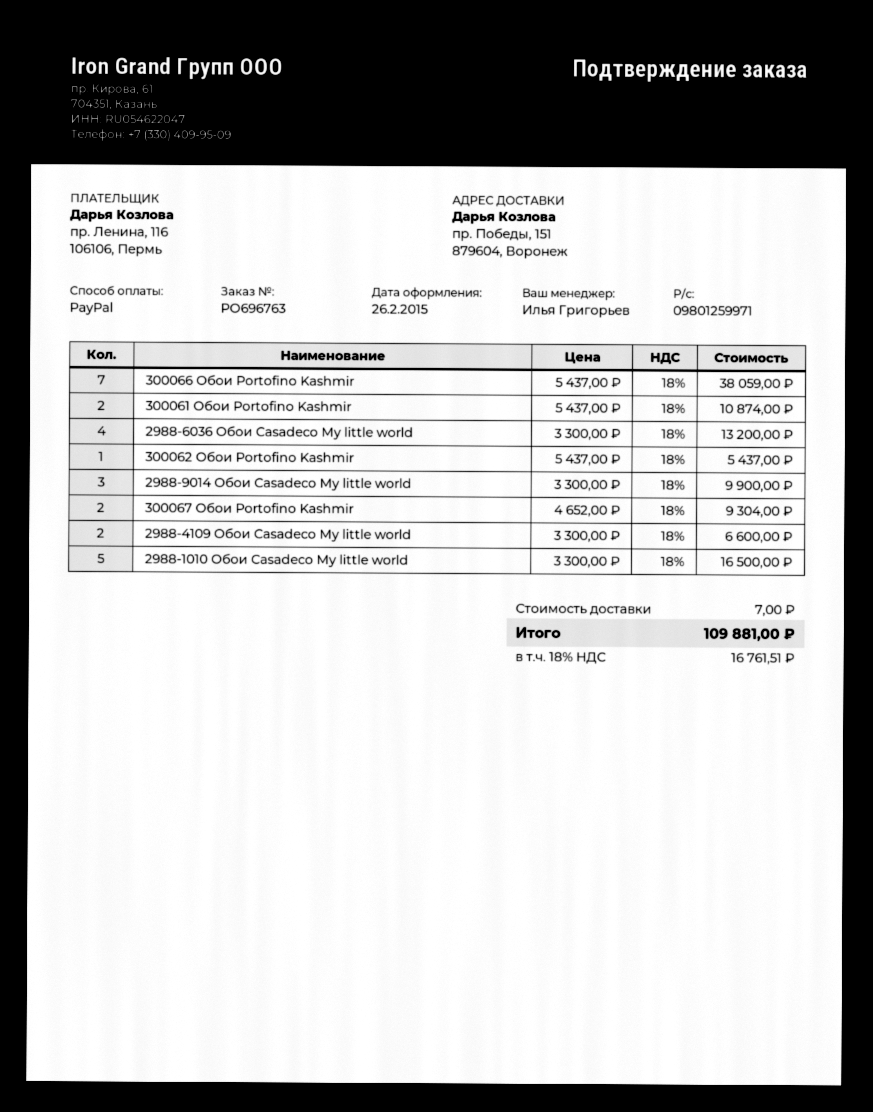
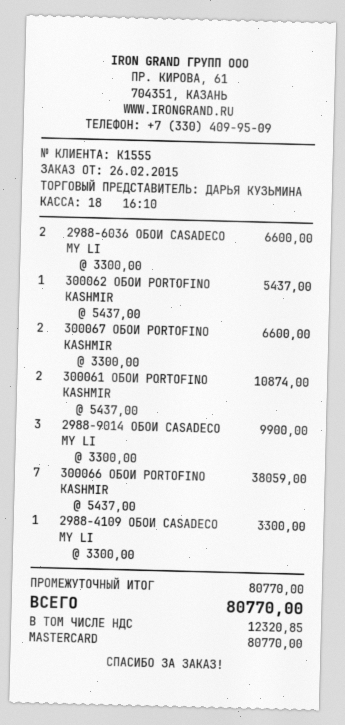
sales rep: Илья Григорьев -> ДАРЬЯ КУЗЬМИНА
payment method: PayPal -> Mastercard
2988-6036 Обои Casadeco My little world: 4 x 3300.00 = 13200.00 -> 2 x 3300.00 = 6600.00
300067 Обои Portofino Kashmir: 2 x 4652.00 = 9304.00 -> 2 x 3300.00 = 6600.00
2988-4109 Обои Casadeco My little world: 2 x 3300.00 = 6600.00 -> 1 x 3300.00 = 3300.00
2988-1010 Обои Casadeco My little world: 5 x 3300.00 = 16500.00 -> none
shipping: 7.00 -> none
tax: 16761.51 -> 12320.85
total: 109881.00 -> 80770.00

